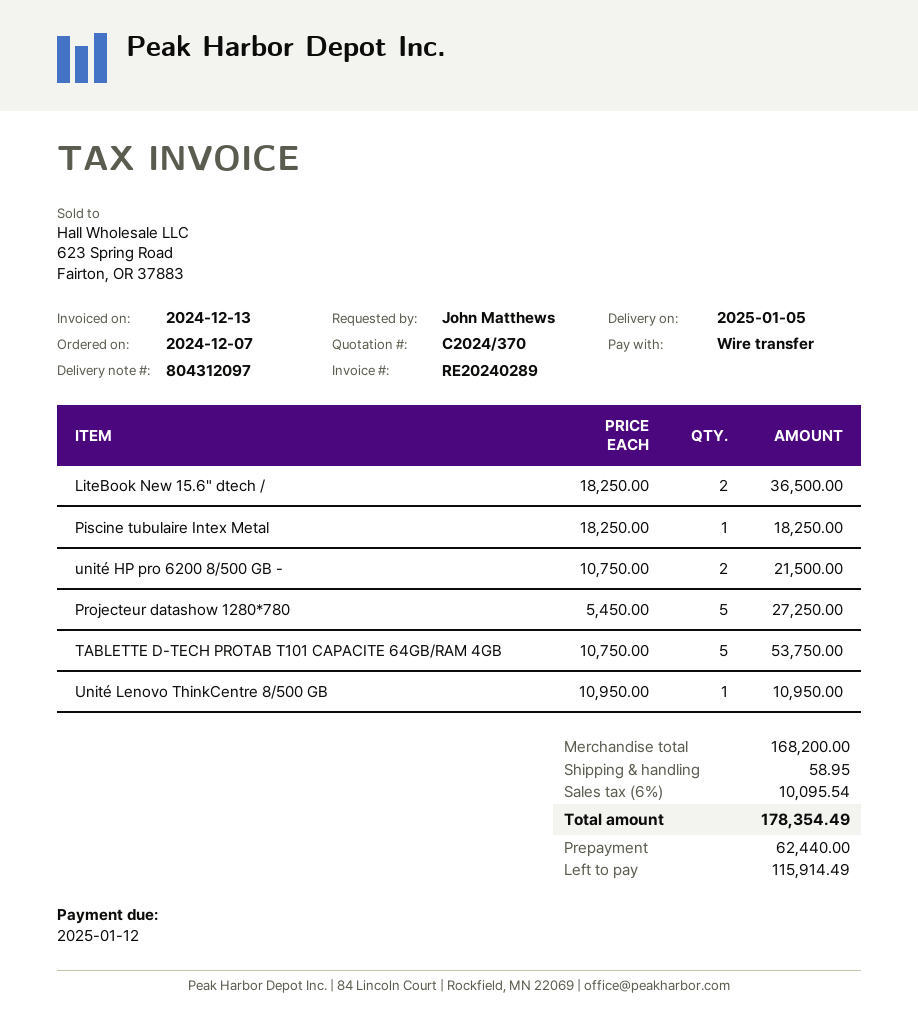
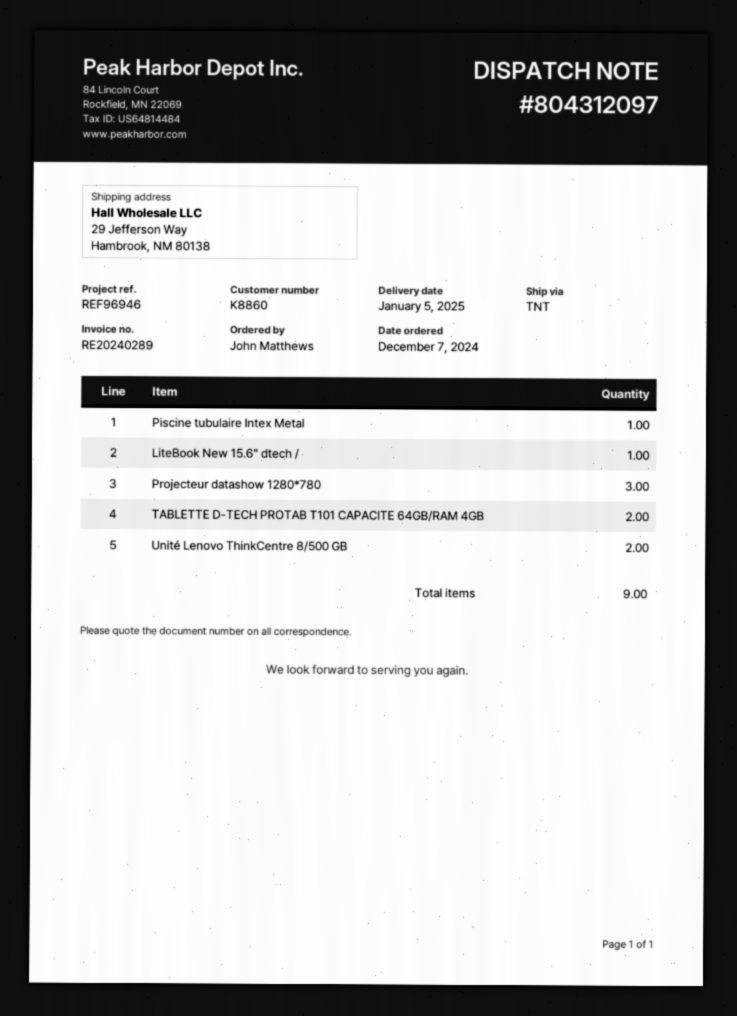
LiteBook New 15.6" dtech /: 2 -> 1
unité HP pro 6200 8/500 GB -: 2 -> none
Projecteur datashow 1280*780: 5 -> 3
TABLETTE D-TECH PROTAB T101 CAPACITE 64GB/RAM 4GB: 5 -> 2
Unité Lenovo ThinkCentre 8/500 GB: 1 -> 2

